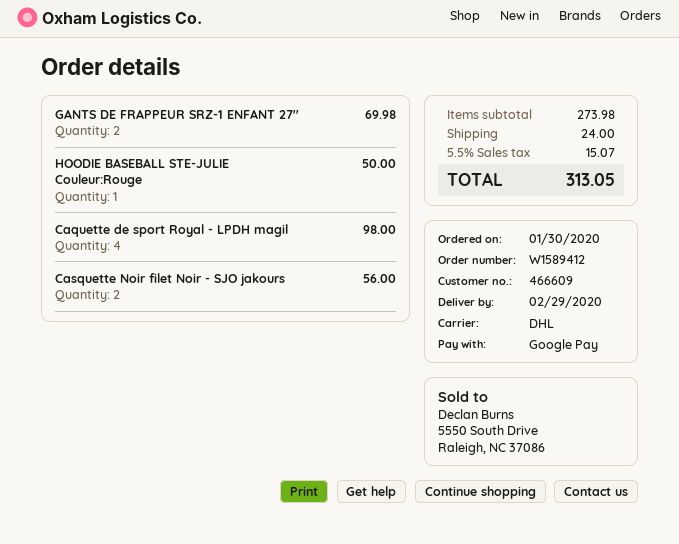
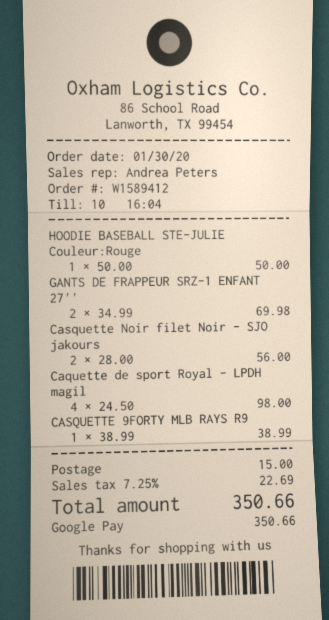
CASQUETTE 9FORTY MLB RAYS R9: none -> 1 for 38.99
shipping: 24.00 -> 15.00
tax: 5.5% = 15.07 -> 7.25% = 22.69
total: 313.05 -> 350.66

